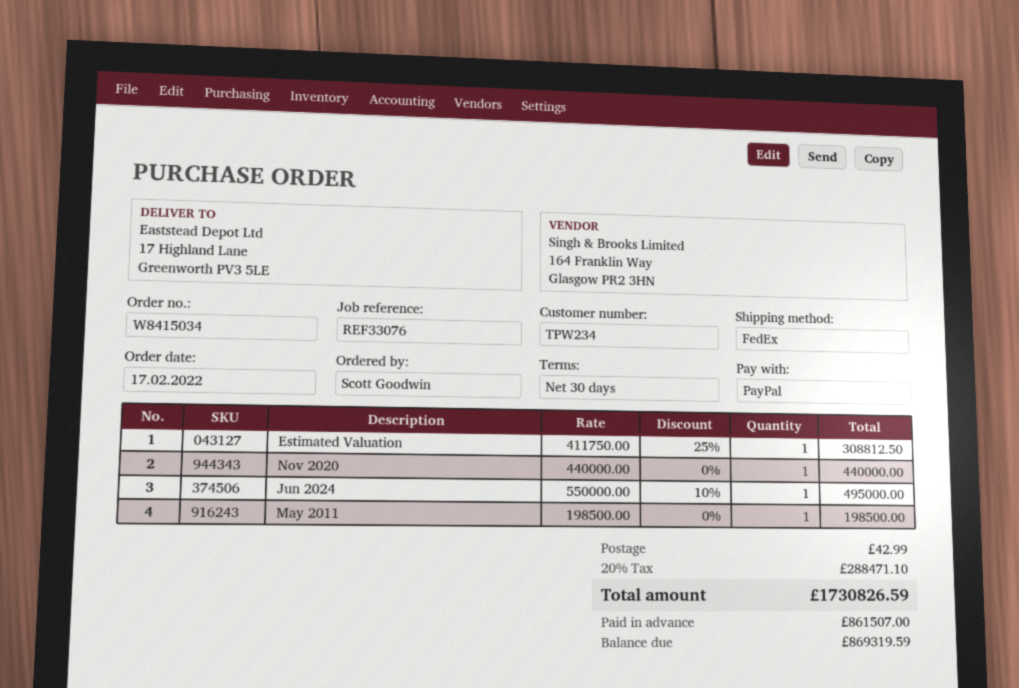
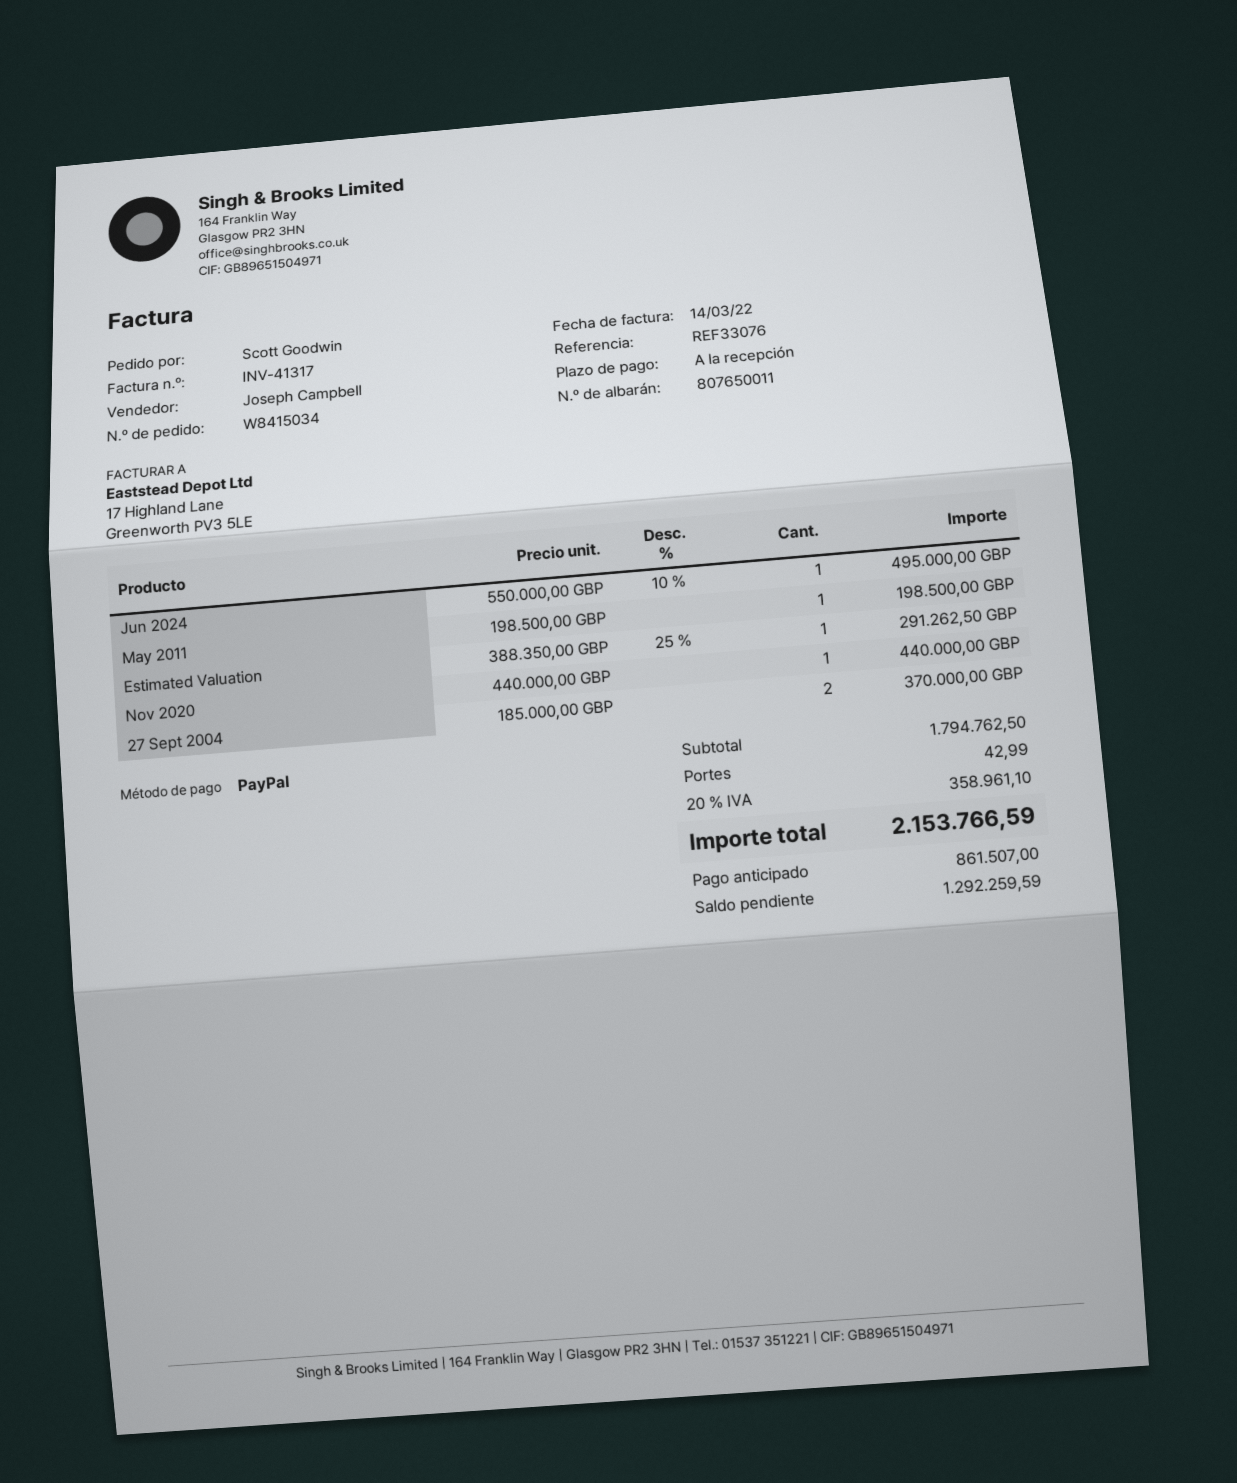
payment terms: 30 days -> on receipt
Estimated Valuation: 1 x 411750.00 - 25% = 308812.50 -> 1 x 388350.00 - 25% = 291262.50
27 Sept 2004: none -> 2 x 185000.00 = 370000.00
tax: 20% = 288471.10 -> 20% = 358961.10
total: 1730826.59 -> 2153766.59
balance: 869319.59 -> 1292259.59

